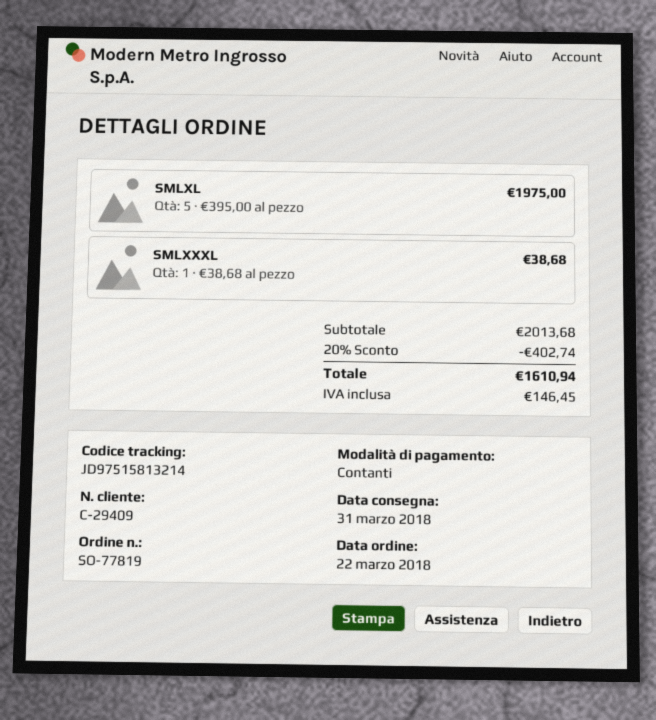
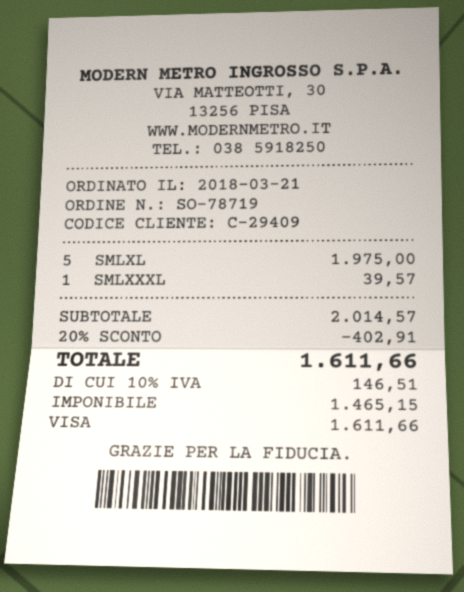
order number: SO-77819 -> SO-78719
order date: 2018-03-22 -> 2018-03-21
payment method: cash -> Visa
SMLXXXL: 1 for 38.68 -> 1 for 39.57
subtotal: 2013.68 -> 2014.57
discount: 20% = 402.74 -> 20% = 402.91
tax: 146.45 -> 146.51
total: 1610.94 -> 1611.66

